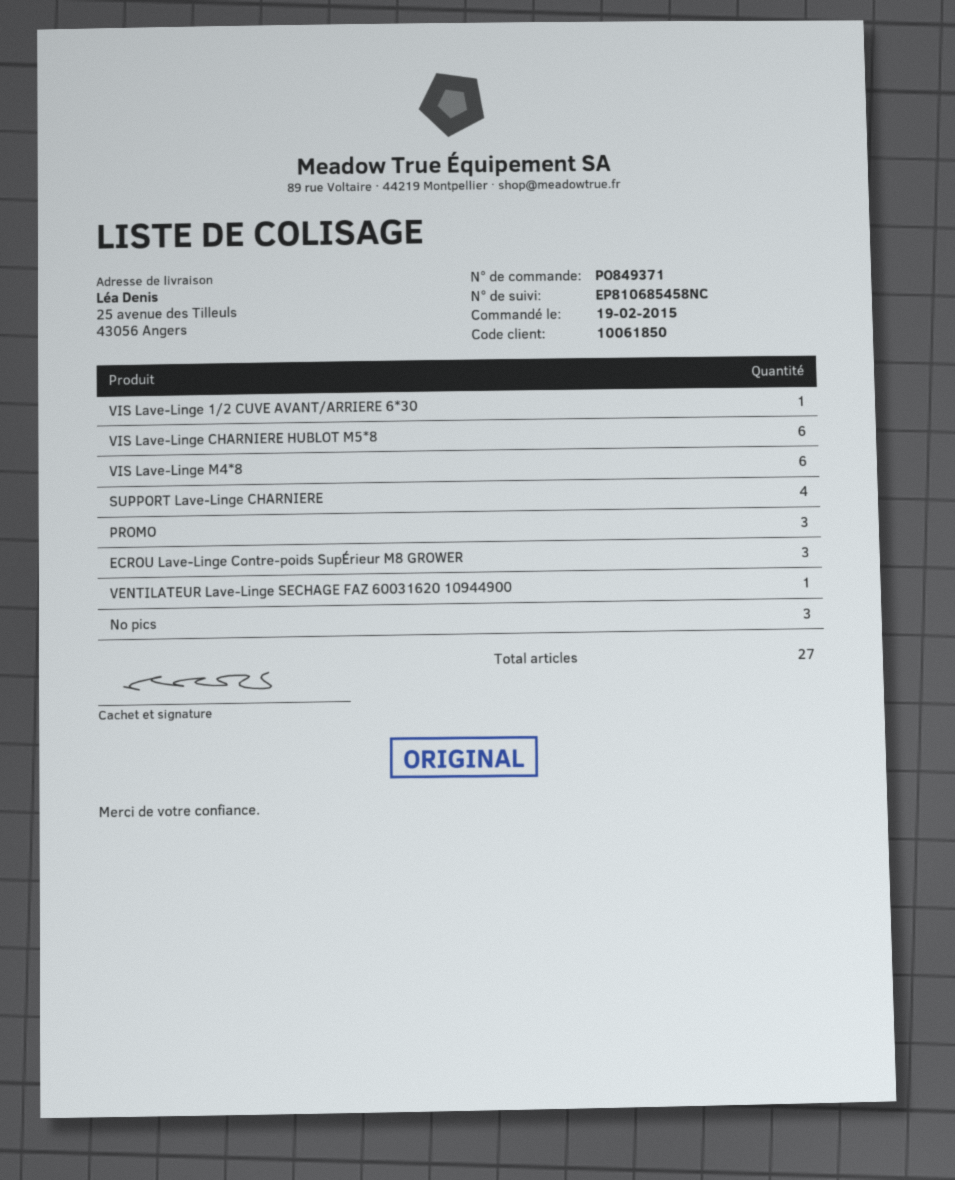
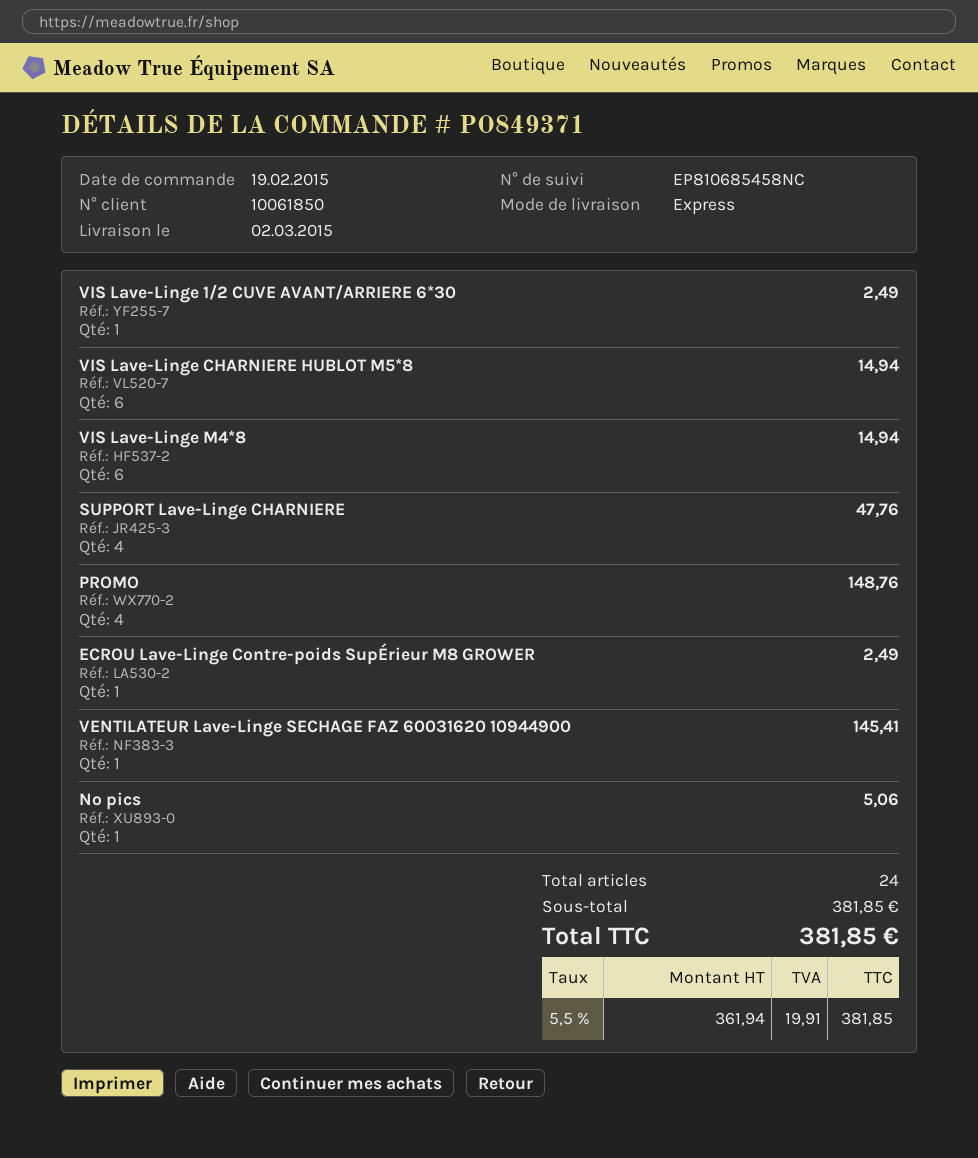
PROMO: 3 -> 4
ECROU Lave-Linge Contre-poids SupÉrieur M8 GROWER: 3 -> 1
No pics: 3 -> 1
total quantity: 27 -> 24

